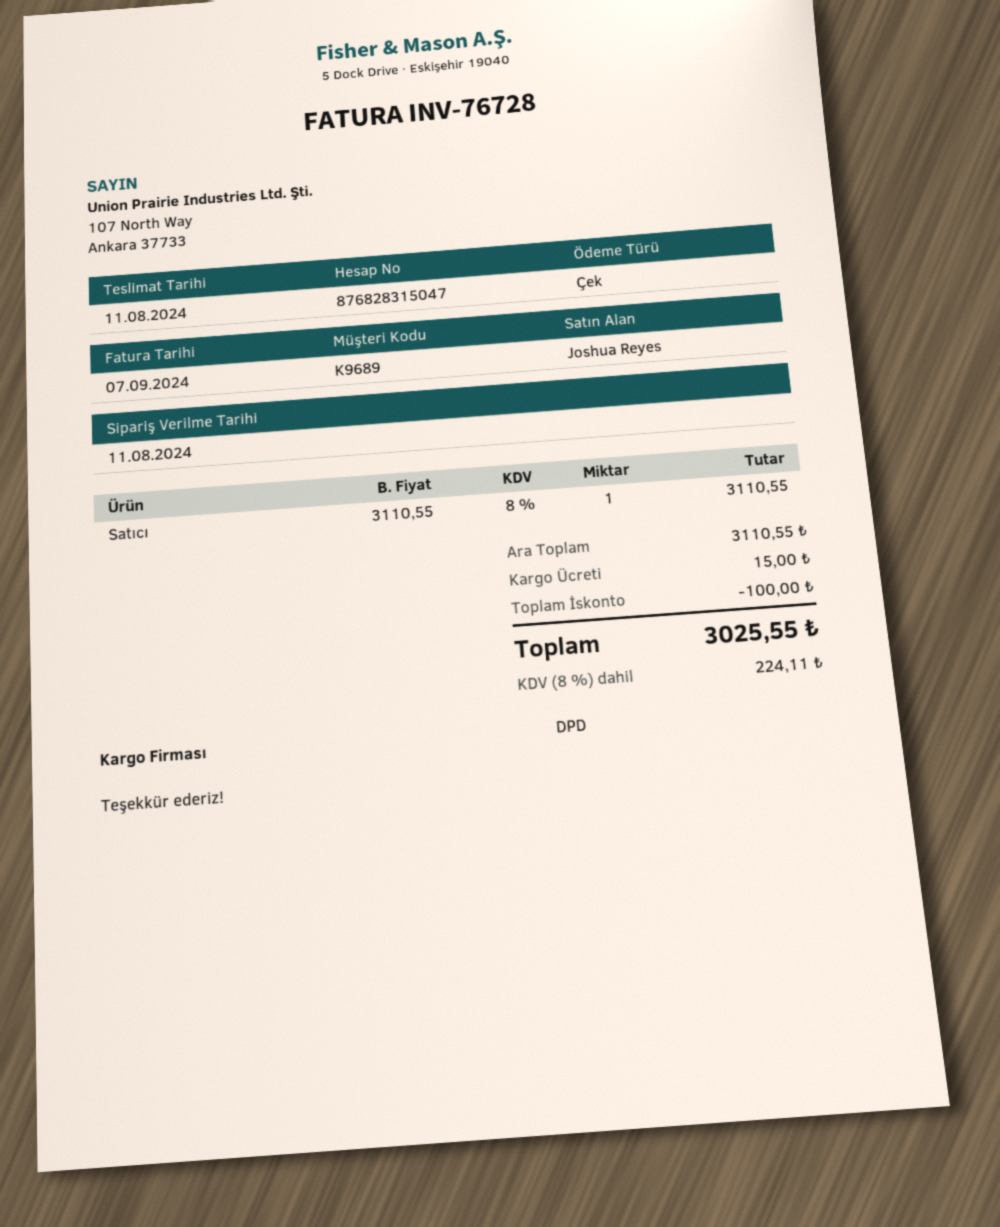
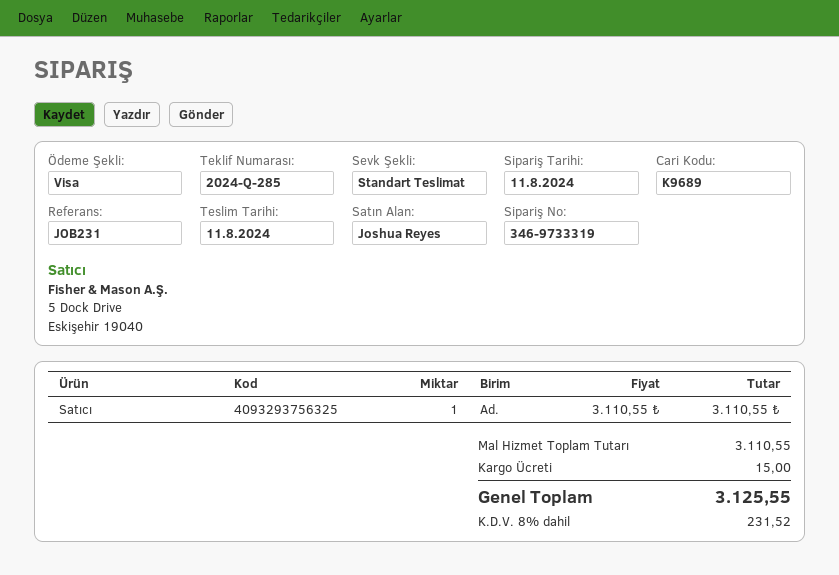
payment method: cheque -> Visa
shipping method: DPD -> standard
discount: 100.00 -> none
tax: 8% = 224.11 -> 8% = 231.52
total: 3025.55 -> 3125.55

